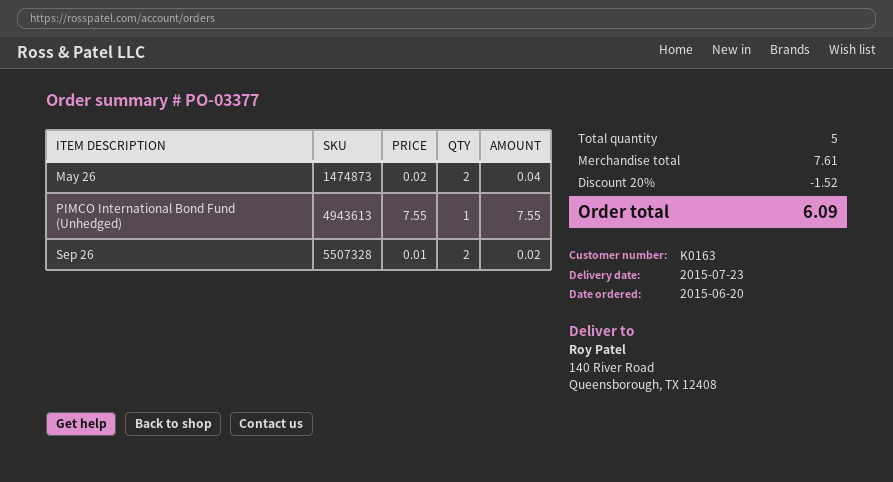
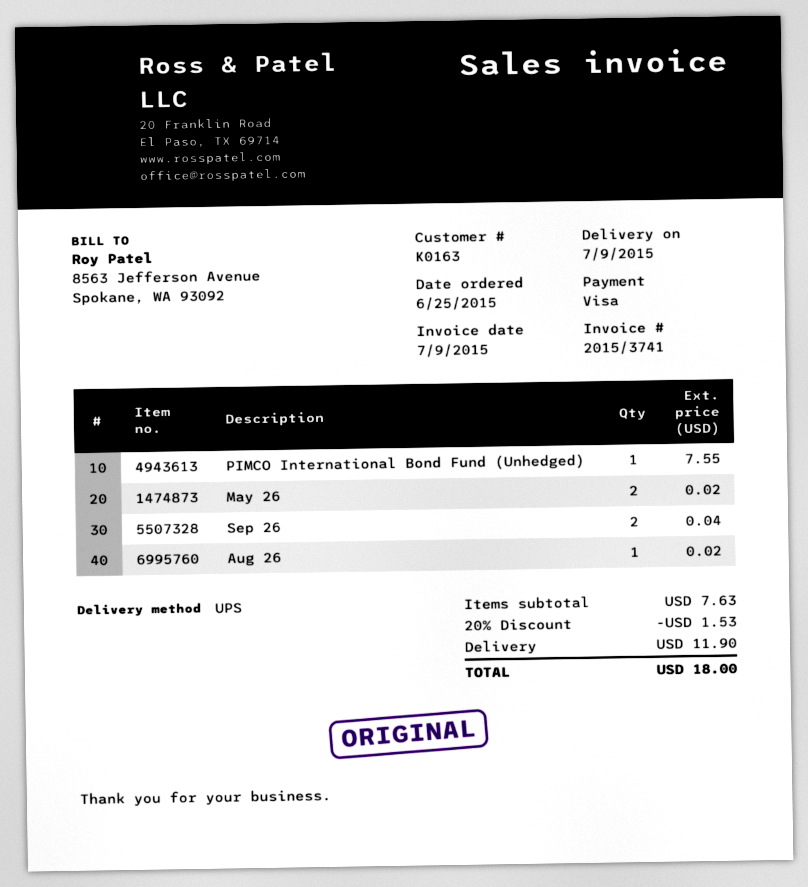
order date: 2015-06-20 -> 2015-06-25
delivery date: 2015-07-23 -> 2015-07-09
May 26: 2 for 0.04 -> 2 for 0.02
Sep 26: 2 for 0.02 -> 2 for 0.04
Aug 26: none -> 1 for 0.02
subtotal: 7.61 -> 7.63
discount: 20% = 1.52 -> 20% = 1.53
shipping: none -> 11.90
total: 6.09 -> 18.00

